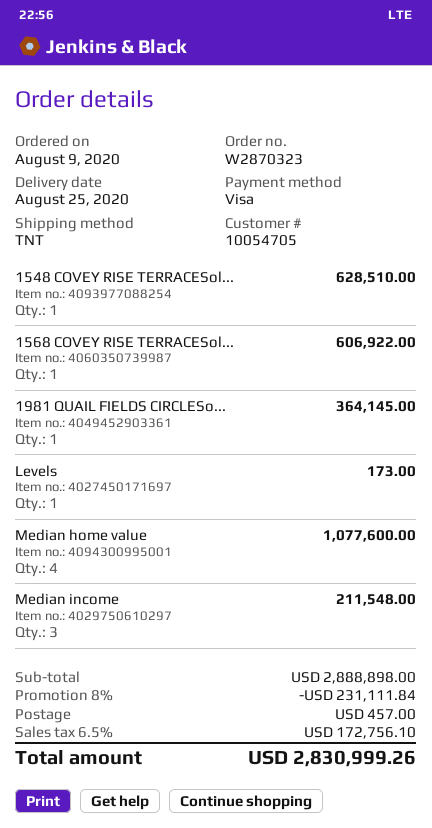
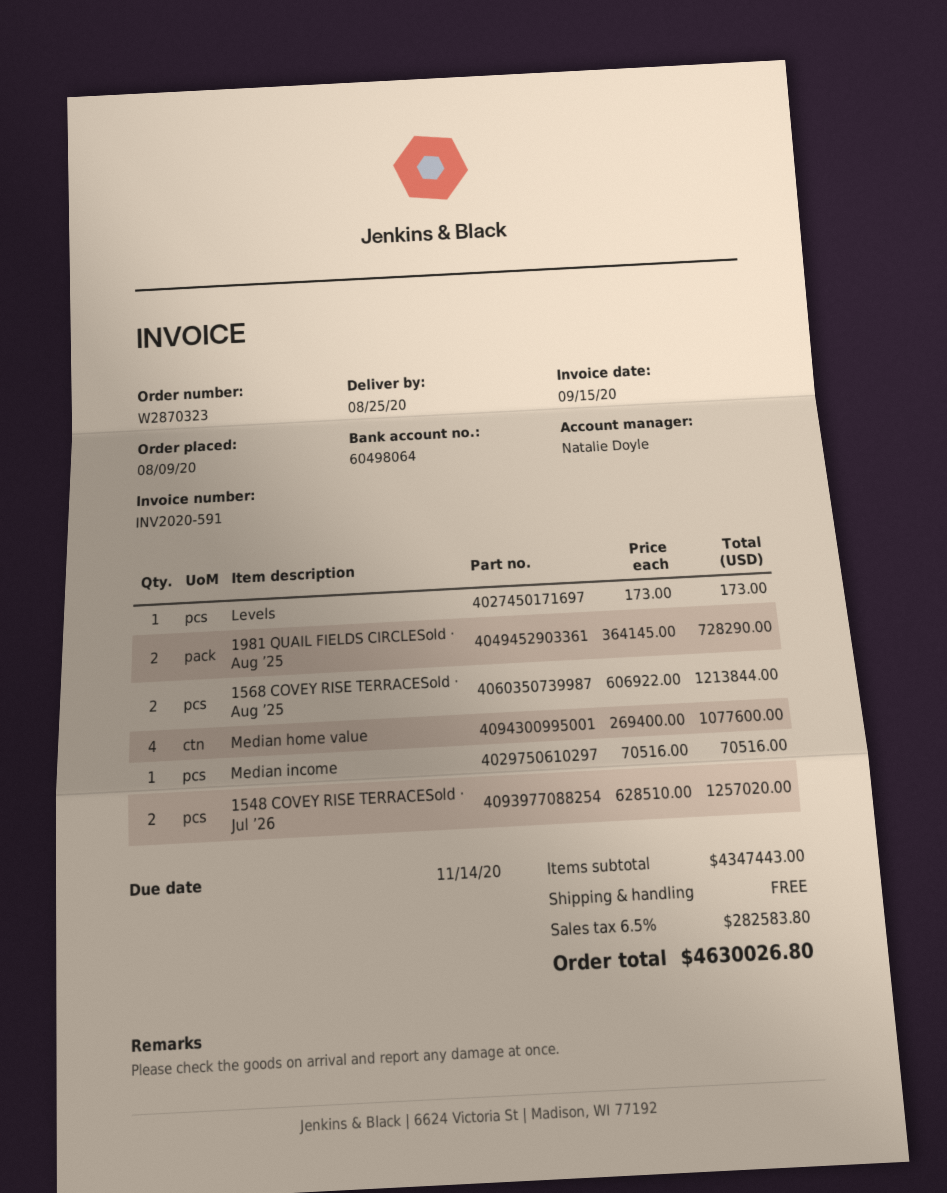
1548 COVEY RISE TERRACESol...: 1 for 628510.00 -> 2 for 1257020.00
1568 COVEY RISE TERRACESol...: 1 for 606922.00 -> 2 for 1213844.00
1981 QUAIL FIELDS CIRCLESo...: 1 for 364145.00 -> 2 for 728290.00
Median income: 3 for 211548.00 -> 1 for 70516.00
subtotal: 2888898.00 -> 4347443.00
discount: 8% = 231111.84 -> none
shipping: 457.00 -> 0.00
tax: 6.5% = 172756.10 -> 6.5% = 282583.80
total: 2830999.26 -> 4630026.80

